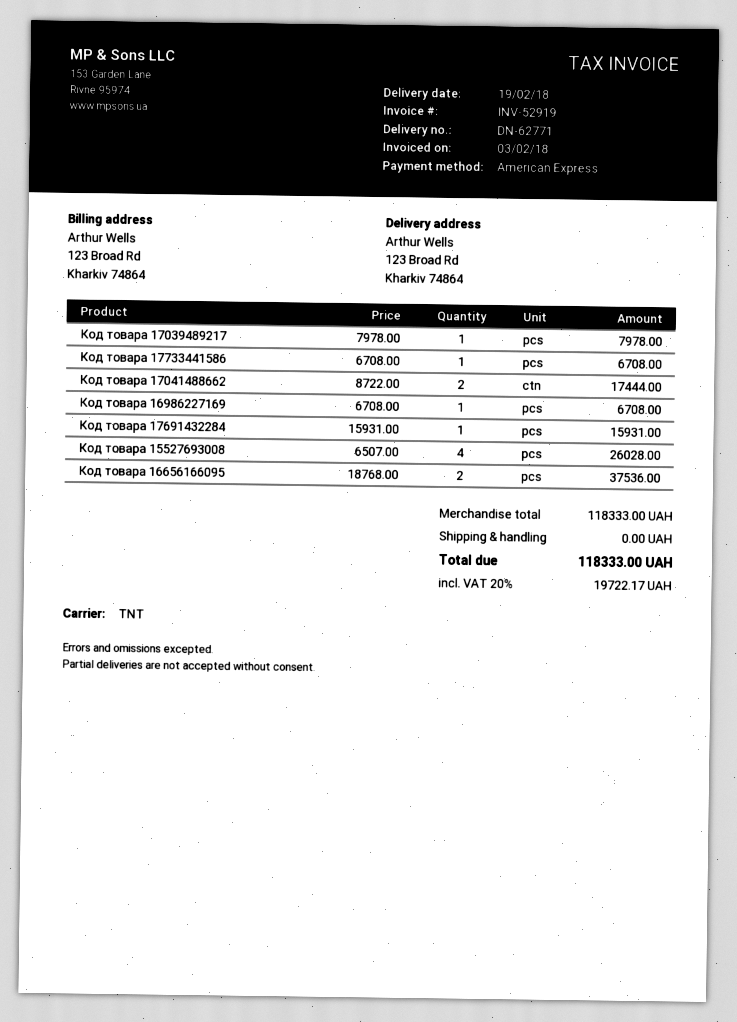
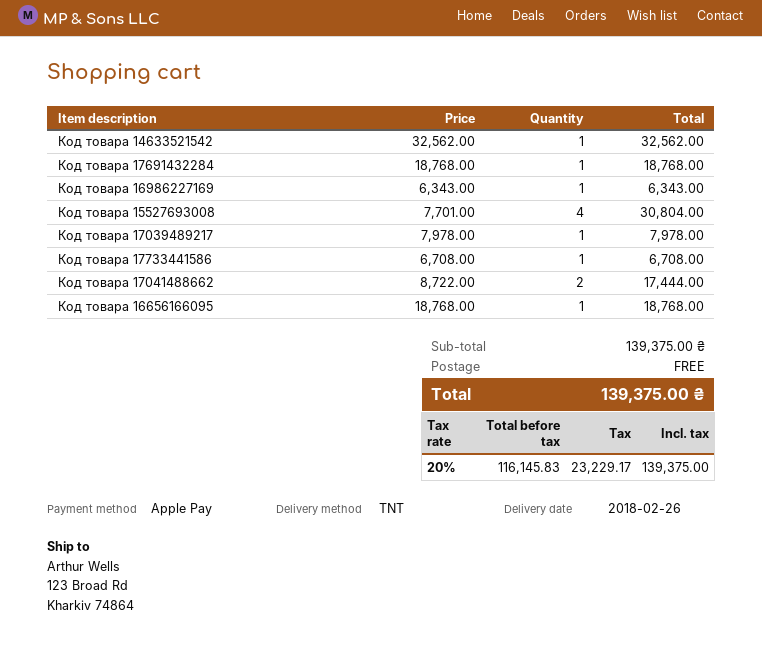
delivery date: 2018-02-19 -> 2018-02-26
payment method: American Express -> Apple Pay
Код товара 16986227169: 1 x 6708.00 = 6708.00 -> 1 x 6343.00 = 6343.00
Код товара 17691432284: 1 x 15931.00 = 15931.00 -> 1 x 18768.00 = 18768.00
Код товара 15527693008: 4 x 6507.00 = 26028.00 -> 4 x 7701.00 = 30804.00
Код товара 16656166095: 2 x 18768.00 = 37536.00 -> 1 x 18768.00 = 18768.00
Код товара 14633521542: none -> 1 x 32562.00 = 32562.00
subtotal: 118333.00 -> 139375.00
tax: 20% = 19722.17 -> 20% = 23229.17
total: 118333.00 -> 139375.00

